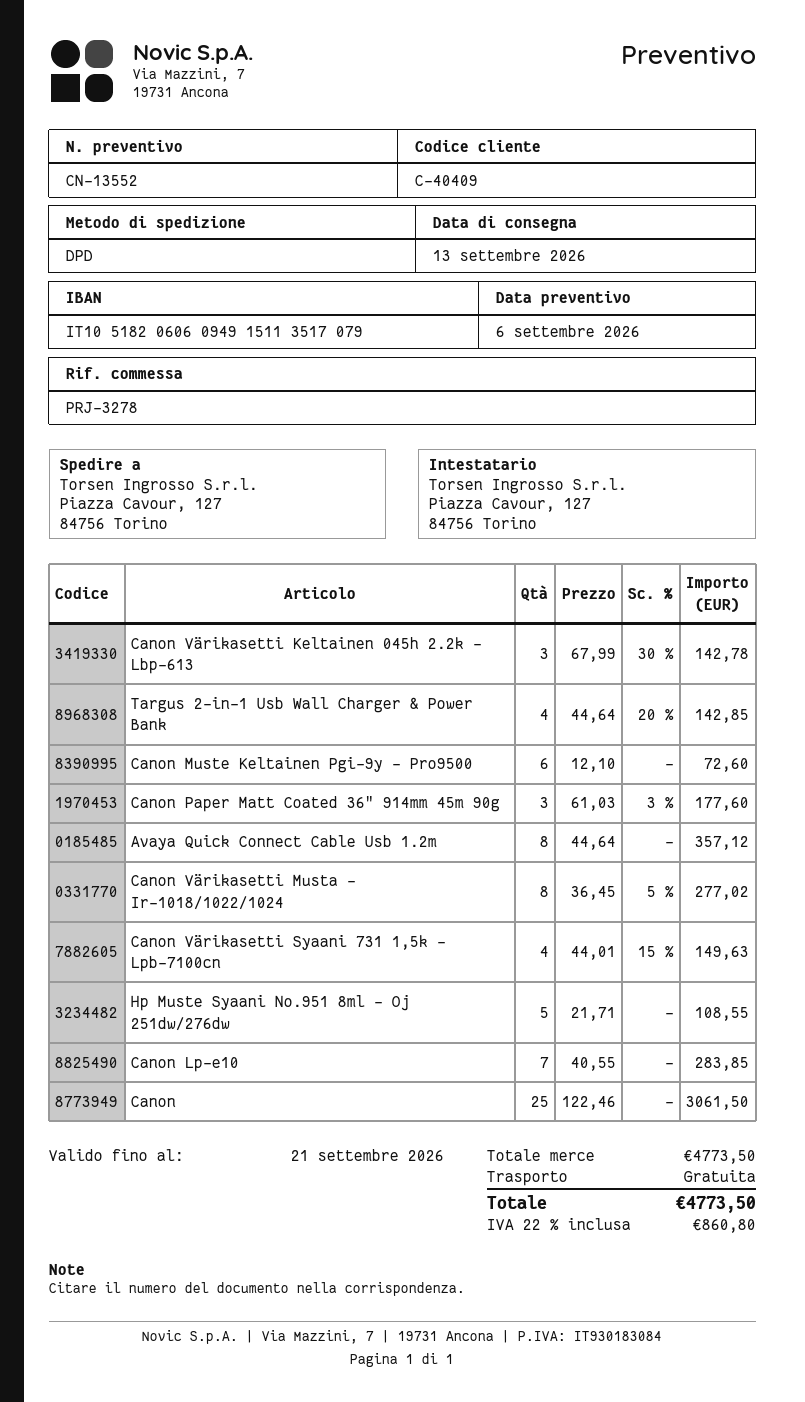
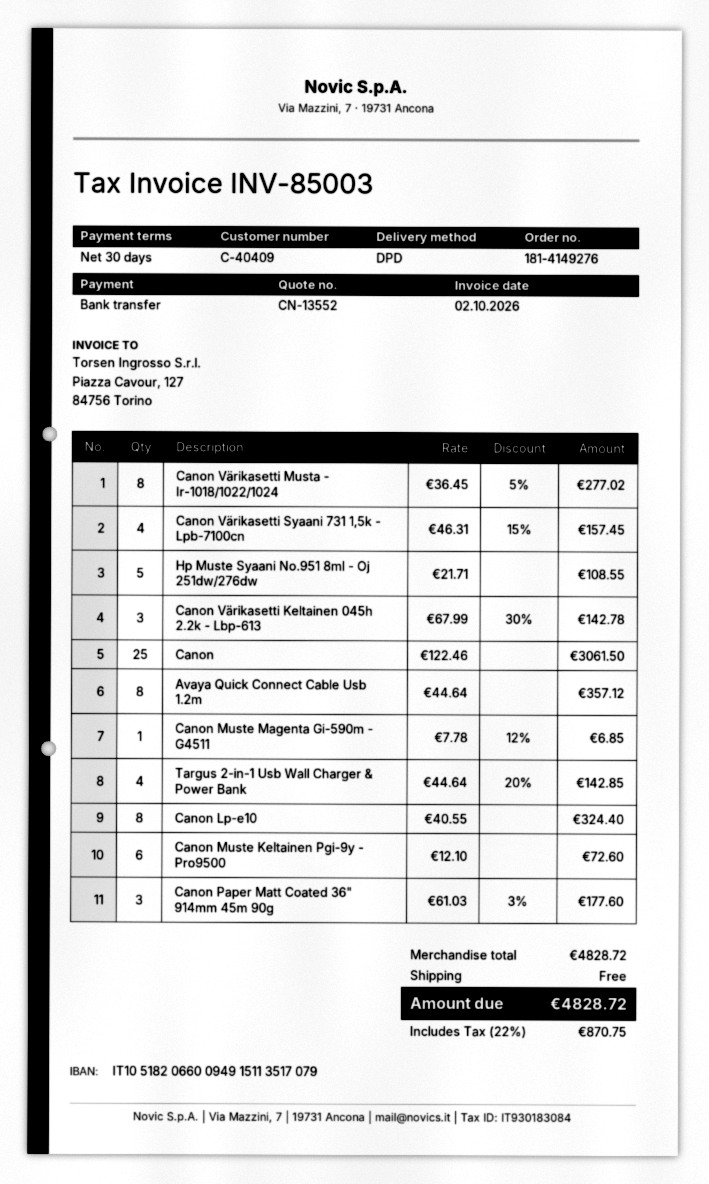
bank account: IT1051820606094915113517079 -> IT1051820660094915113517079
Canon Värikasetti Syaani 731 1,5k - Lpb-7100cn: 4 x 44.01 - 15% = 149.63 -> 4 x 46.31 - 15% = 157.45
Canon Lp-e10: 7 x 40.55 = 283.85 -> 8 x 40.55 = 324.40
Canon Muste Magenta Gi-590m - G4511: none -> 1 x 7.78 - 12% = 6.85
subtotal: 4773.50 -> 4828.72
tax: 22% = 860.80 -> 22% = 870.75
total: 4773.50 -> 4828.72

